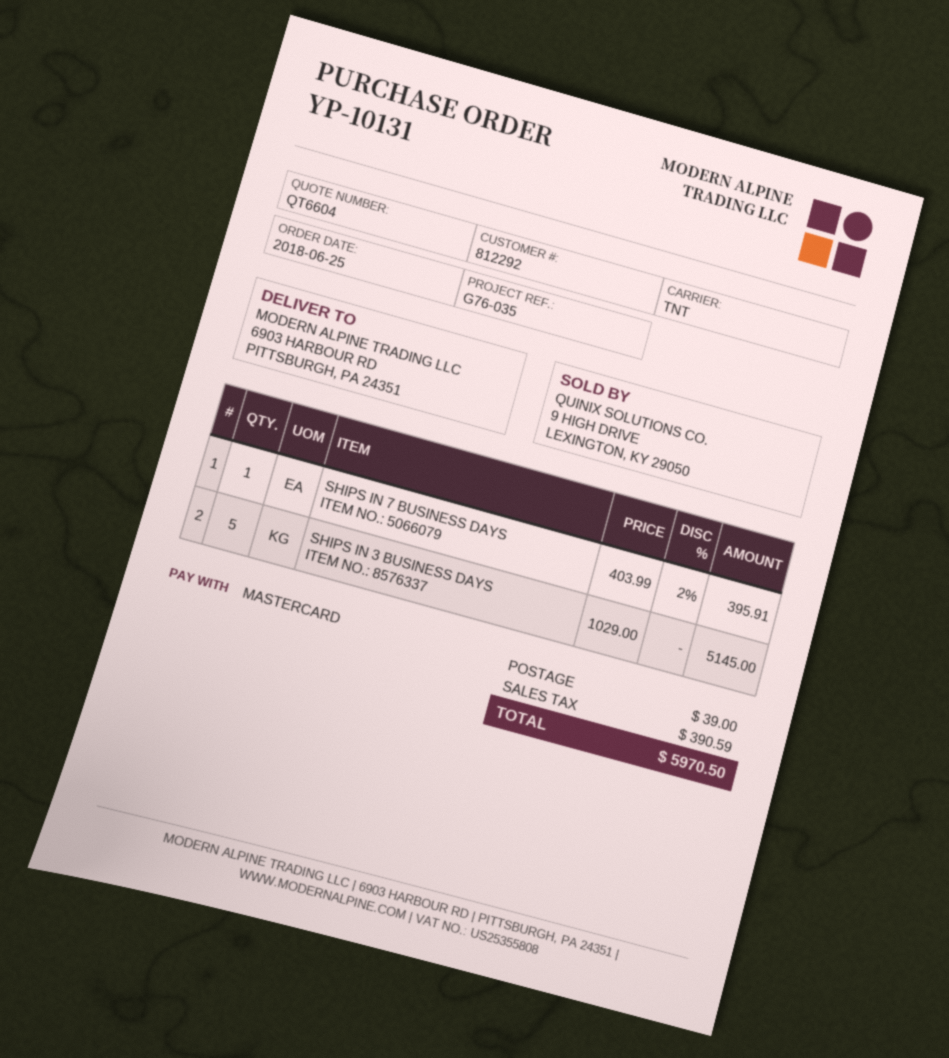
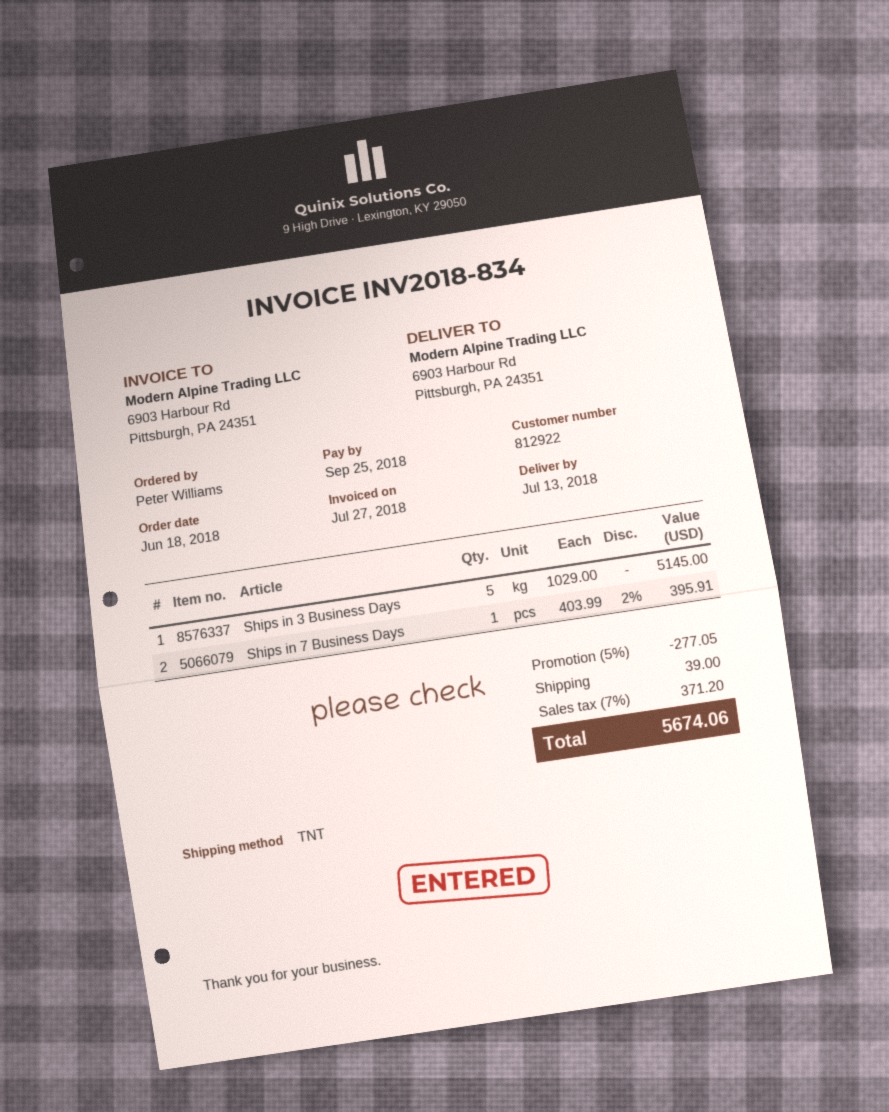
order date: 2018-06-25 -> 2018-06-18
customer number: 812292 -> 812922
discount: none -> 5% = 277.05
tax: 390.59 -> 371.20
total: 5970.50 -> 5674.06

